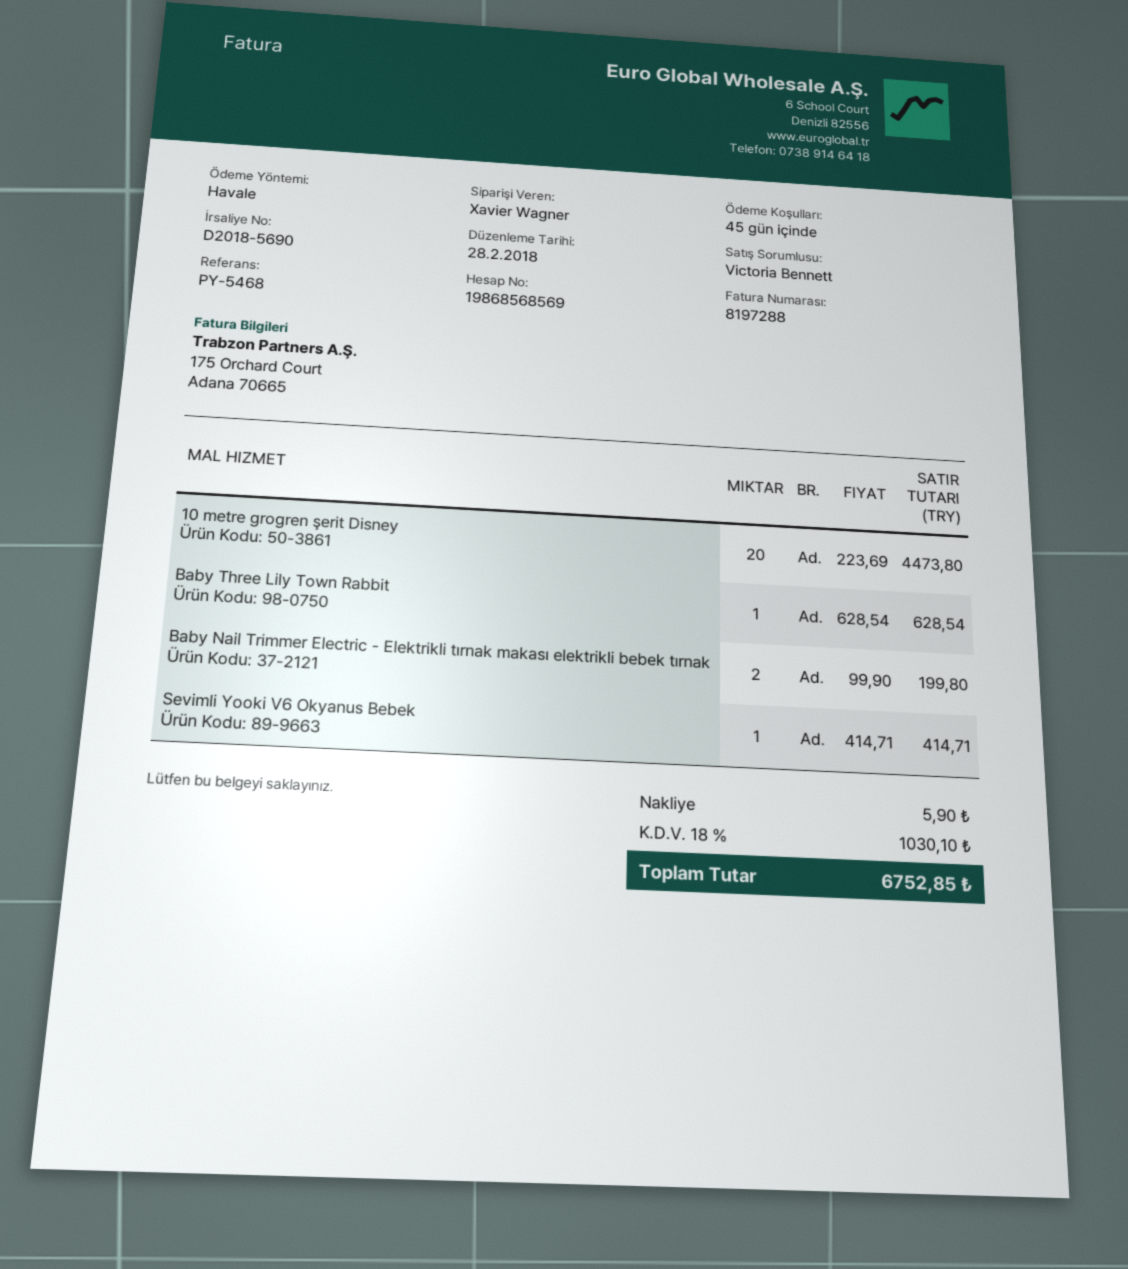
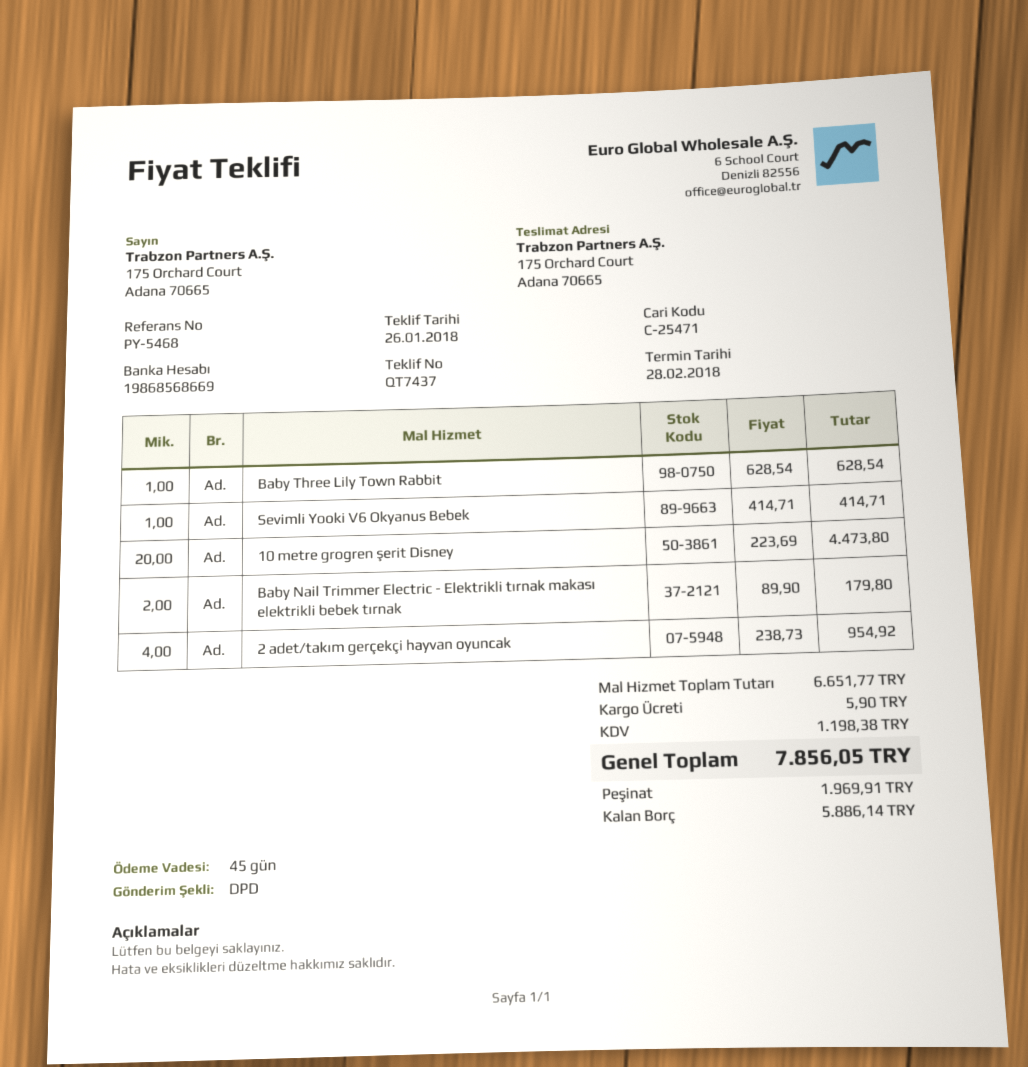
bank account: 19868568569 -> 19868568669
Baby Nail Trimmer Electric - Elektrikli tırnak makası elektrikli bebek tırnak: 2 x 99.90 = 199.80 -> 2 x 89.90 = 179.80
2 adet/takım gerçekçi hayvan oyuncak: none -> 4 x 238.73 = 954.92
tax: 1030.10 -> 1198.38
total: 6752.85 -> 7856.05

